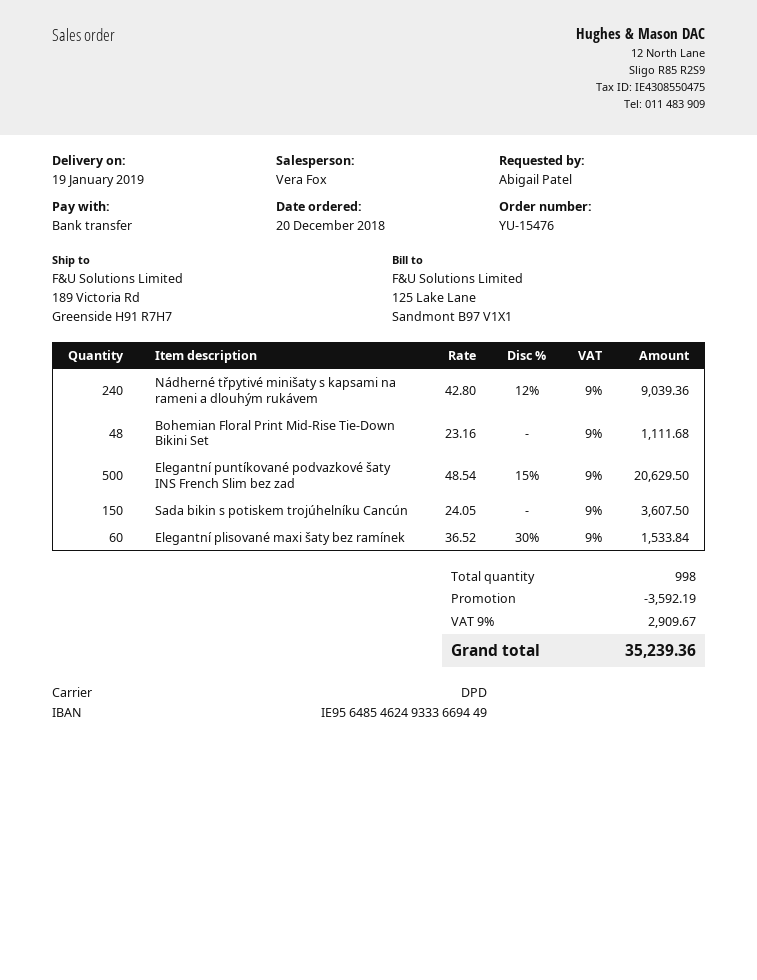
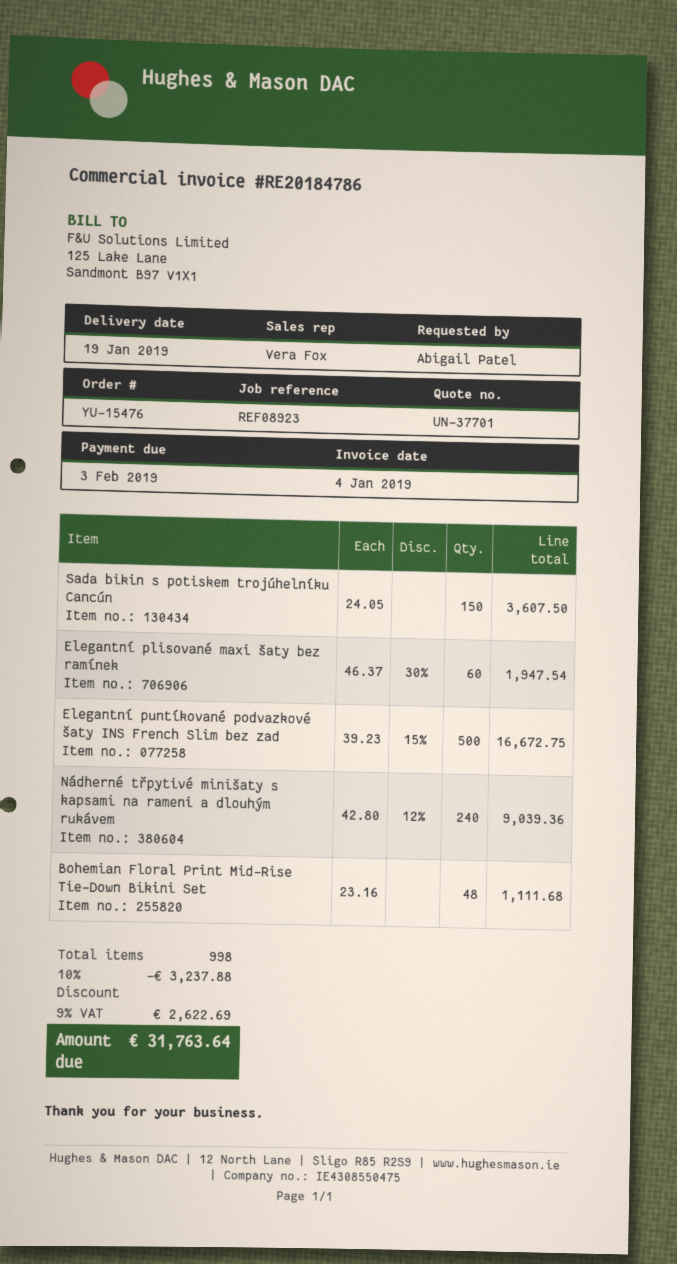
Elegantní puntíkované podvazkové šaty INS French Slim bez zad: 500 x 48.54 - 15% = 20629.50 -> 500 x 39.23 - 15% = 16672.75
Elegantní plisované maxi šaty bez ramínek: 60 x 36.52 - 30% = 1533.84 -> 60 x 46.37 - 30% = 1947.54
discount: 3592.19 -> 3237.88
tax: 9% = 2909.67 -> 9% = 2622.69
total: 35239.36 -> 31763.64

